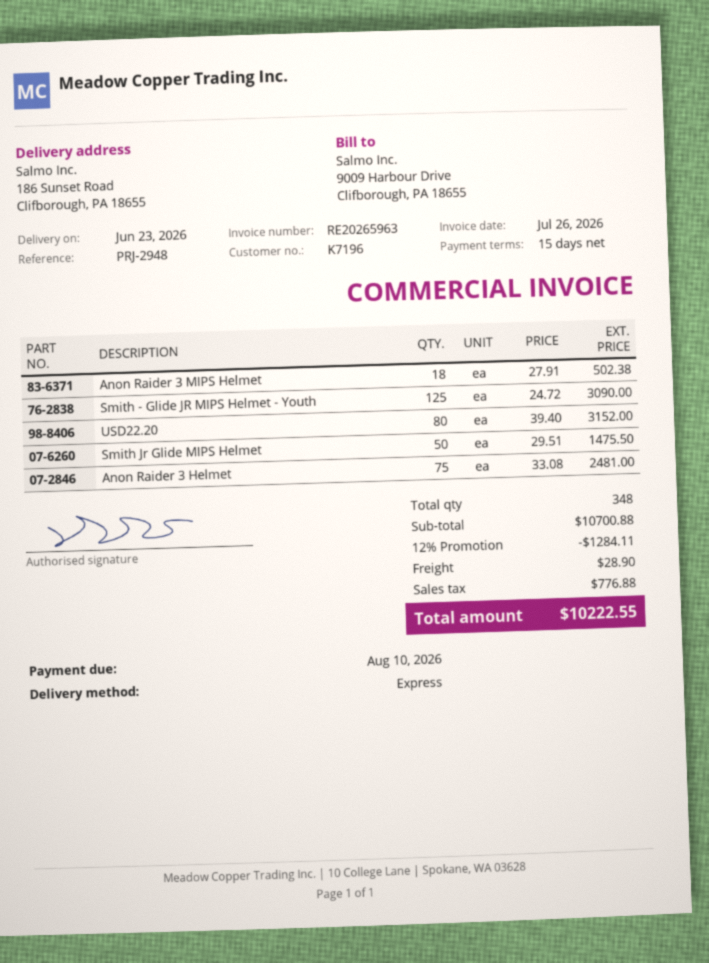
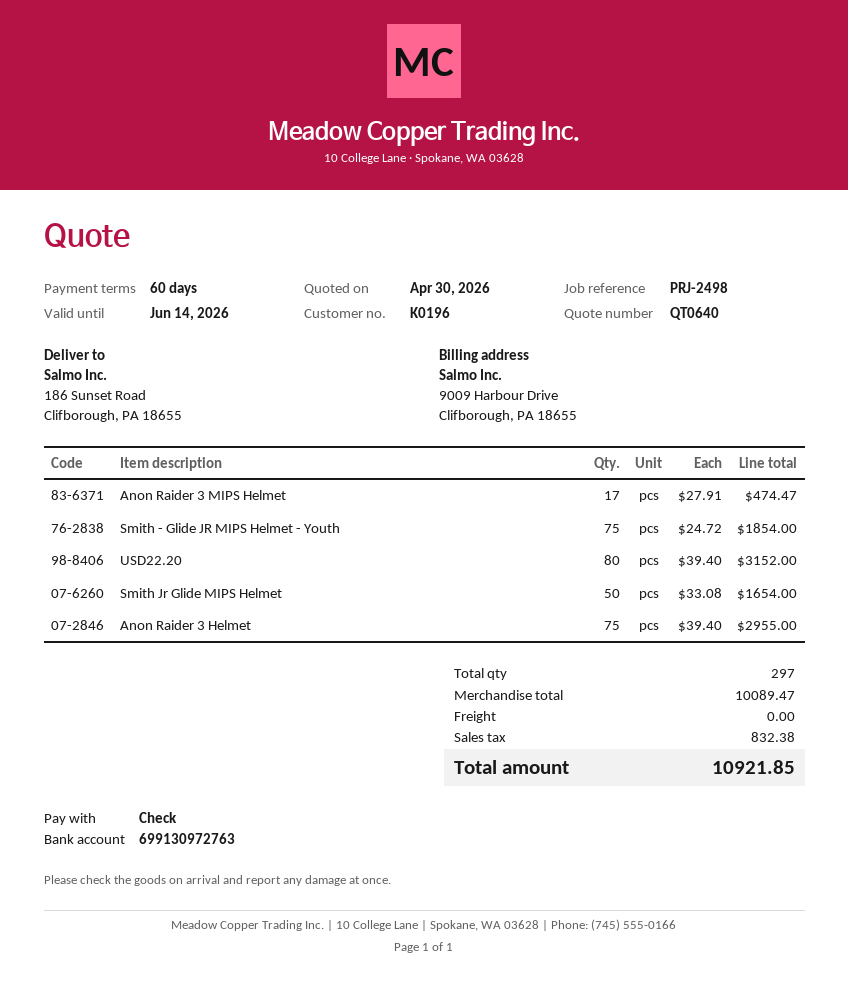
payment terms: 15 days -> 60 days
customer number: K7196 -> K0196
reference: PRJ-2948 -> PRJ-2498
Anon Raider 3 MIPS Helmet: 18 x 27.91 = 502.38 -> 17 x 27.91 = 474.47
Smith - Glide JR MIPS Helmet - Youth: 125 x 24.72 = 3090.00 -> 75 x 24.72 = 1854.00
Smith Jr Glide MIPS Helmet: 50 x 29.51 = 1475.50 -> 50 x 33.08 = 1654.00
Anon Raider 3 Helmet: 75 x 33.08 = 2481.00 -> 75 x 39.40 = 2955.00
total quantity: 348 -> 297
subtotal: 10700.88 -> 10089.47
discount: 12% = 1284.11 -> none
shipping: 28.90 -> 0.00
tax: 776.88 -> 832.38
total: 10222.55 -> 10921.85

